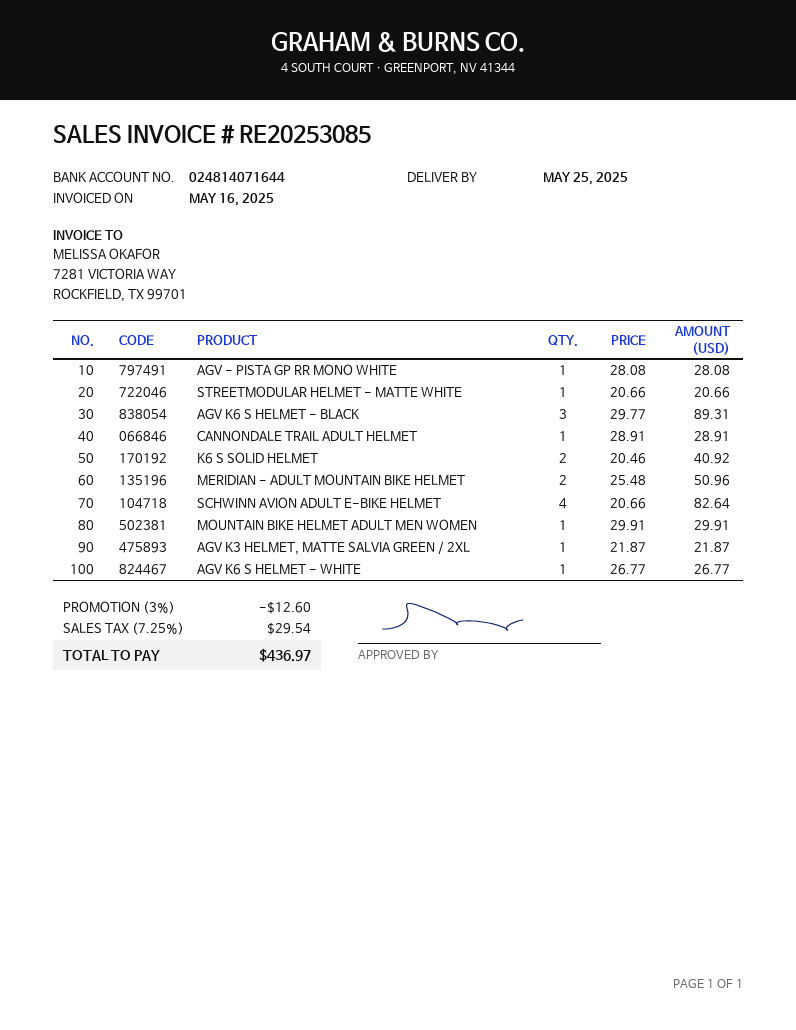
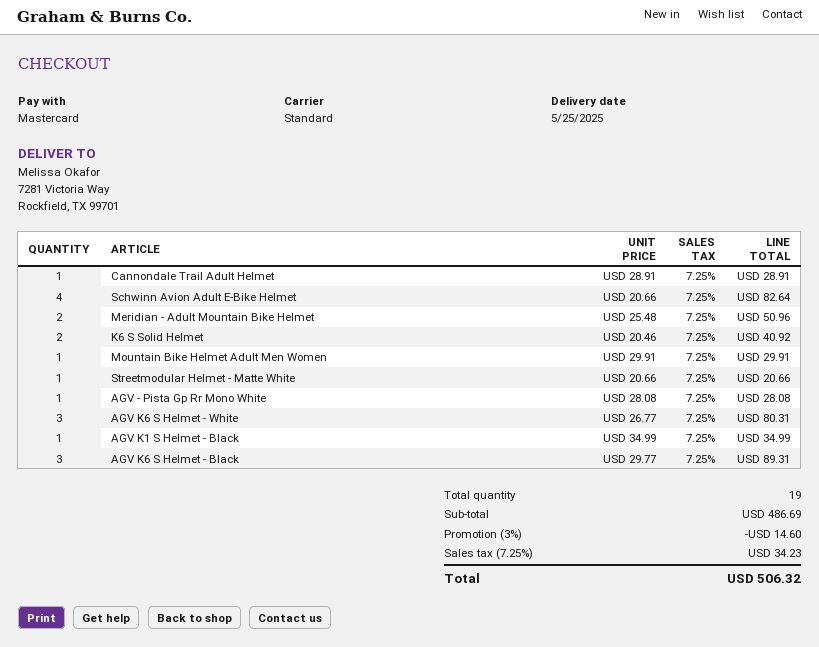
AGV K3 HELMET, MATTE SALVIA GREEN / 2XL: 1 x 21.87 = 21.87 -> none
AGV K6 S HELMET - WHITE: 1 x 26.77 = 26.77 -> 3 x 26.77 = 80.31
AGV K1 S Helmet - Black: none -> 1 x 34.99 = 34.99
discount: 3% = 12.60 -> 3% = 14.60
tax: 7.25% = 29.54 -> 7.25% = 34.23
total: 436.97 -> 506.32

